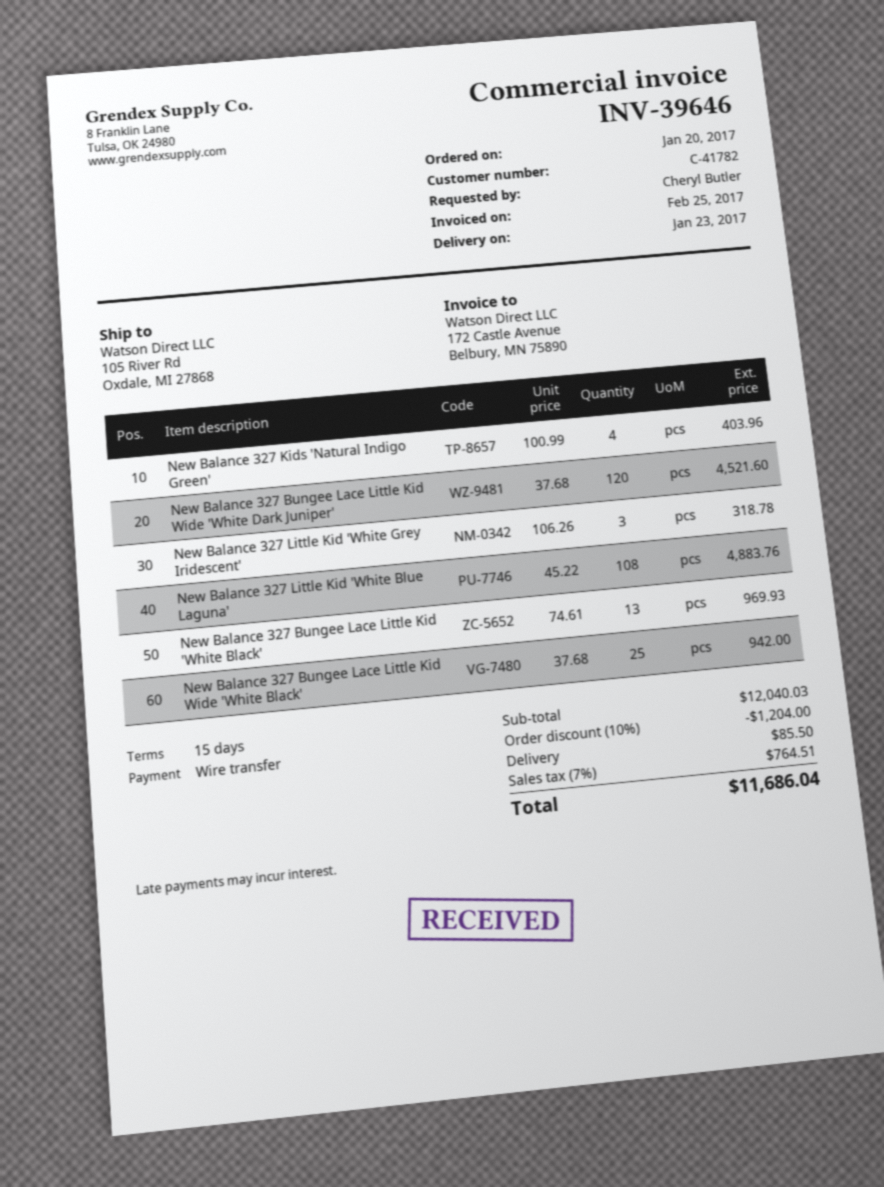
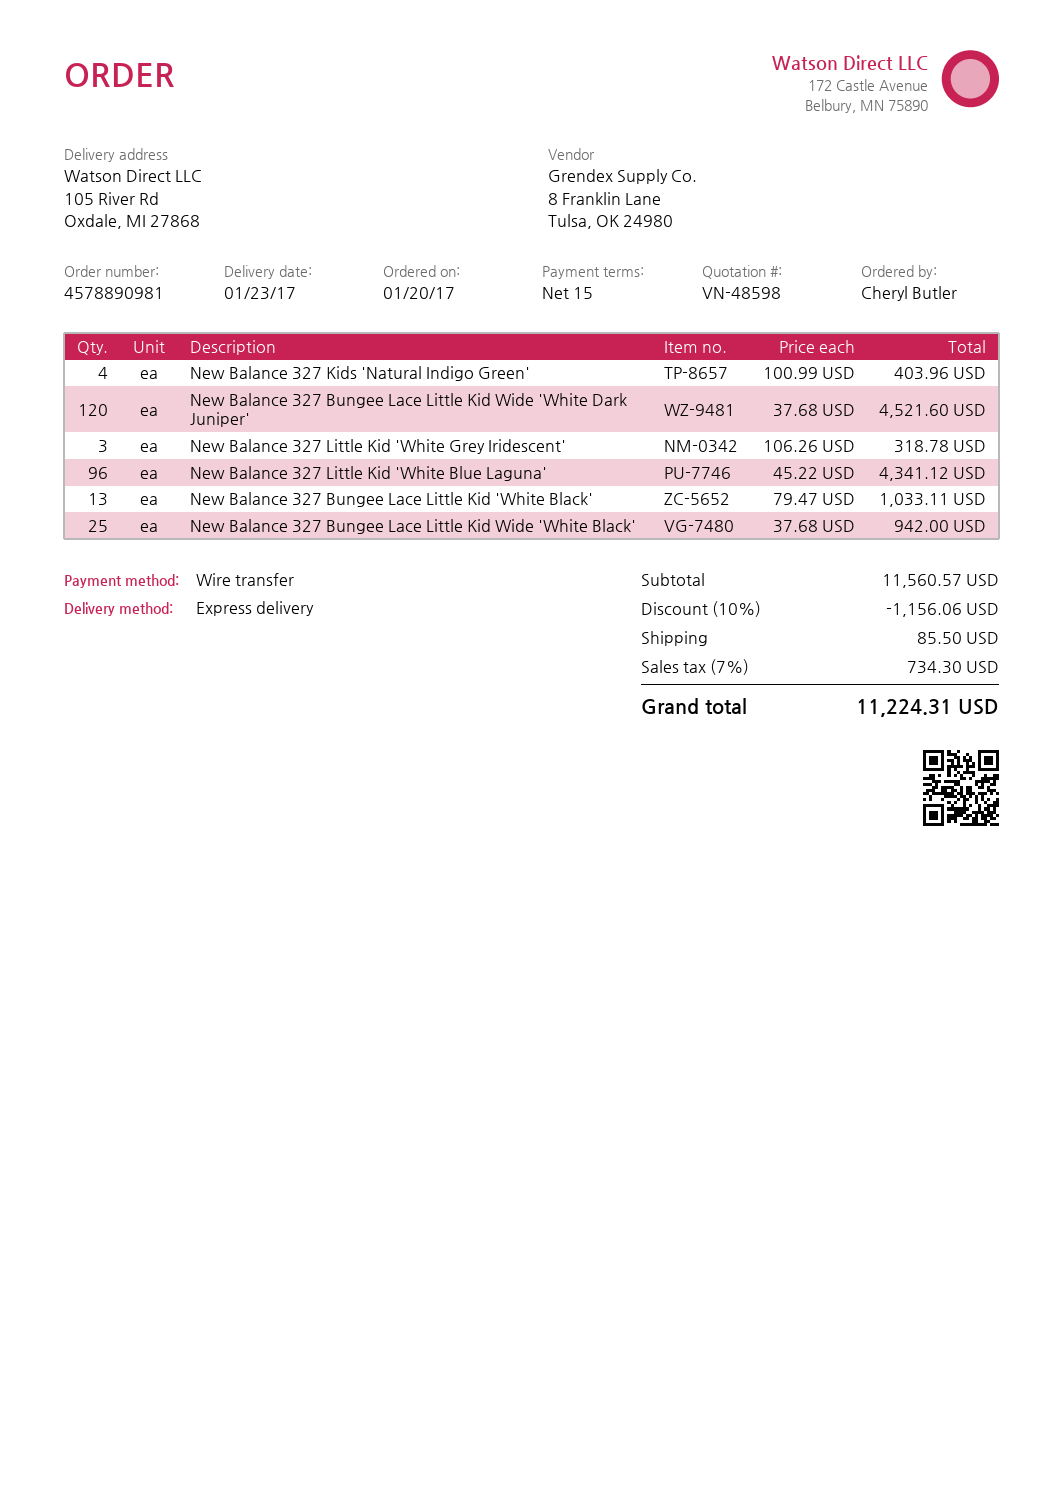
New Balance 327 Little Kid 'White Blue Laguna': 108 x 45.22 = 4883.76 -> 96 x 45.22 = 4341.12
New Balance 327 Bungee Lace Little Kid 'White Black': 13 x 74.61 = 969.93 -> 13 x 79.47 = 1033.11
subtotal: 12040.03 -> 11560.57
discount: 10% = 1204.00 -> 10% = 1156.06
tax: 7% = 764.51 -> 7% = 734.30
total: 11686.04 -> 11224.31

